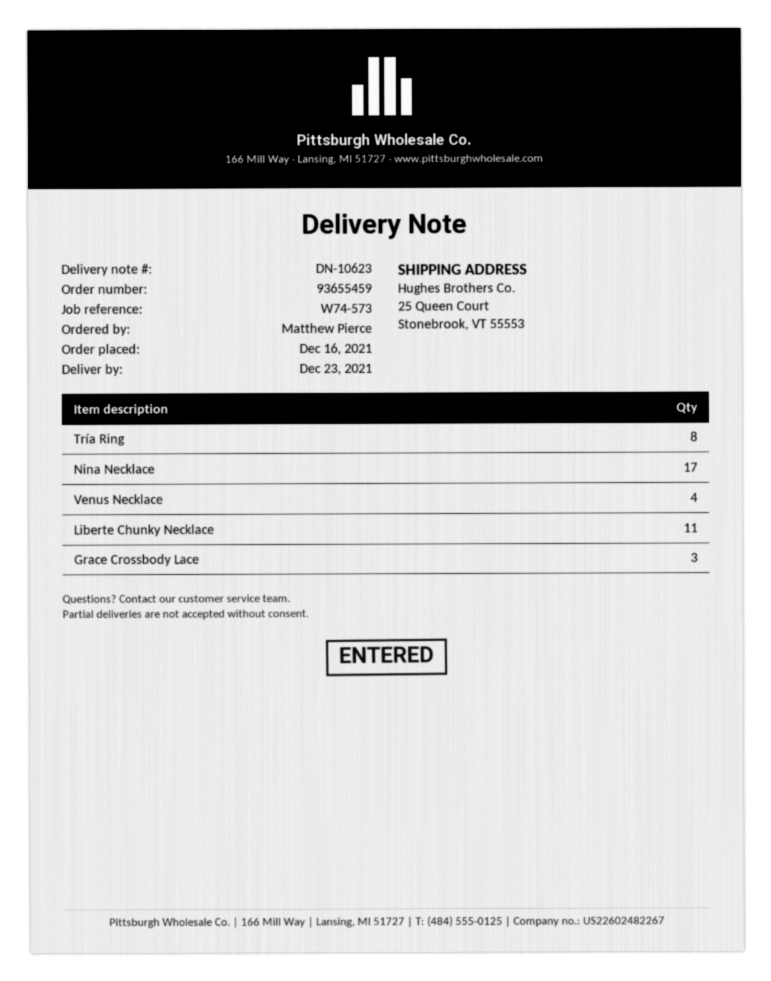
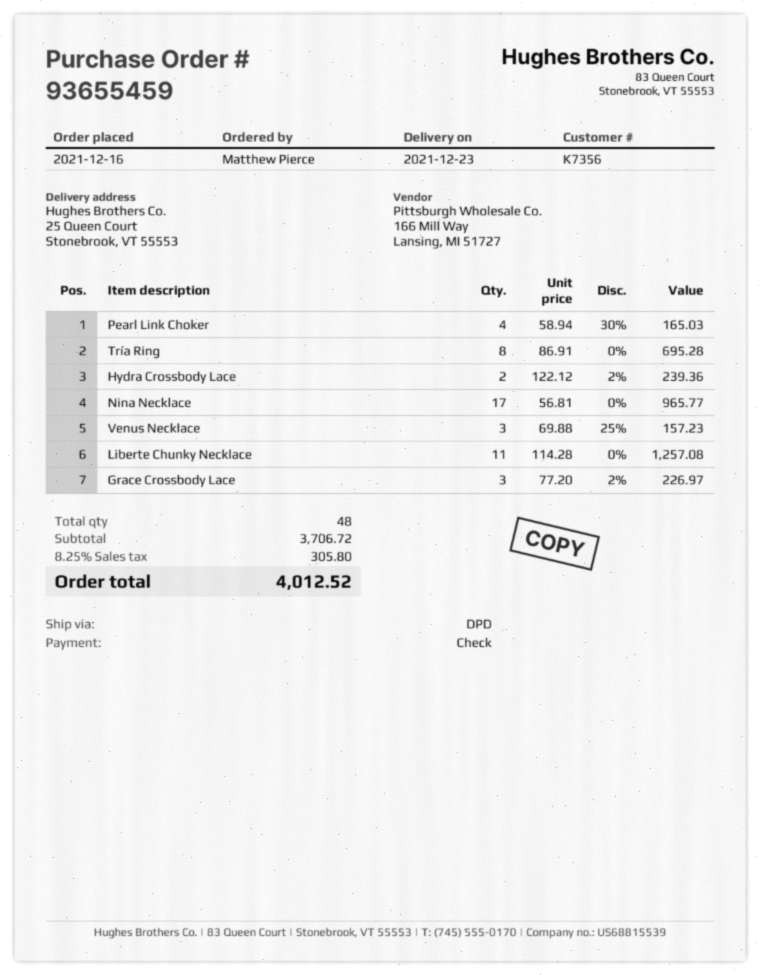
Venus Necklace: 4 -> 3
Pearl Link Choker: none -> 4
Hydra Crossbody Lace: none -> 2

